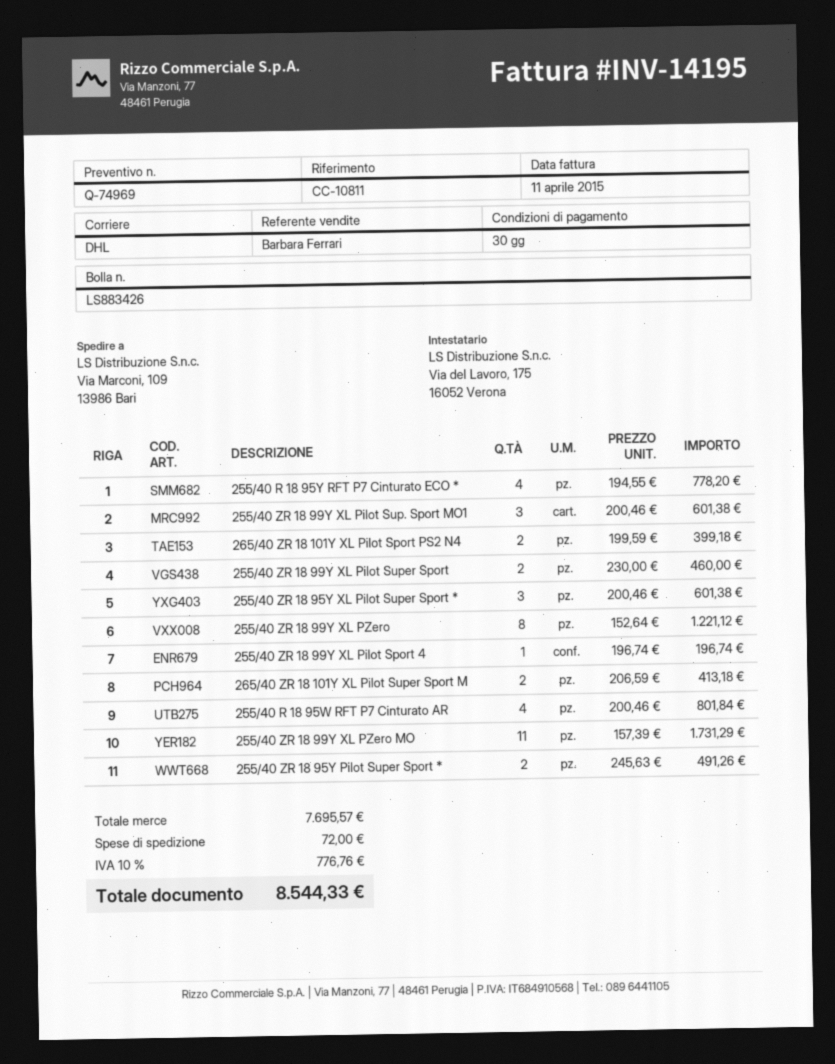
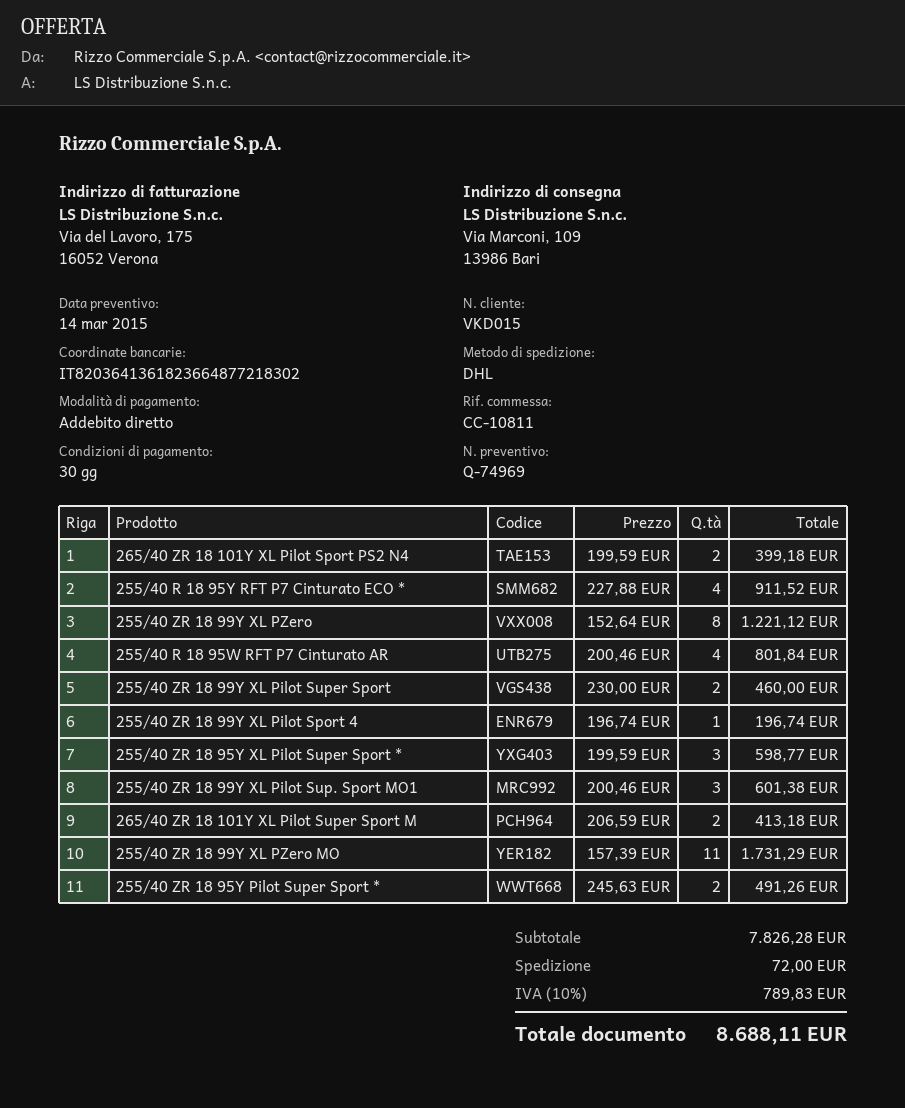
255/40 R 18 95Y RFT P7 Cinturato ECO *: 4 x 194.55 = 778.20 -> 4 x 227.88 = 911.52
255/40 ZR 18 95Y XL Pilot Super Sport *: 3 x 200.46 = 601.38 -> 3 x 199.59 = 598.77
subtotal: 7695.57 -> 7826.28
tax: 10% = 776.76 -> 10% = 789.83
total: 8544.33 -> 8688.11

